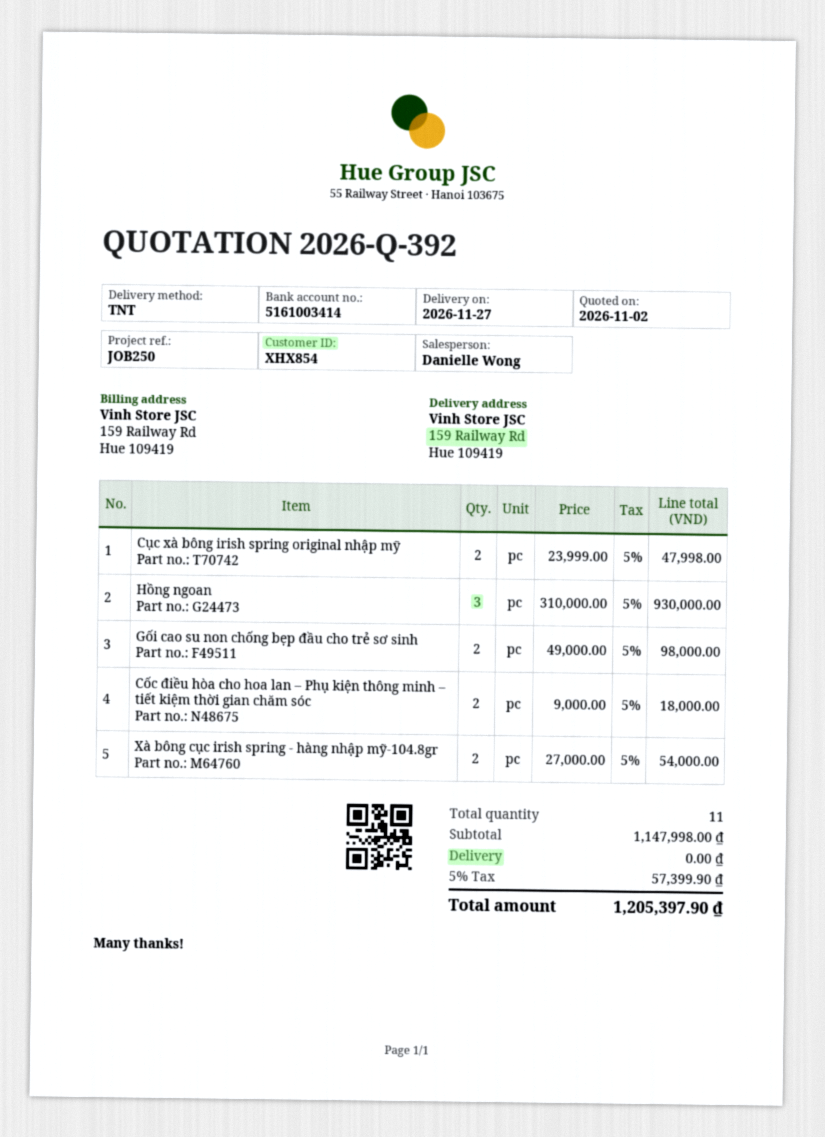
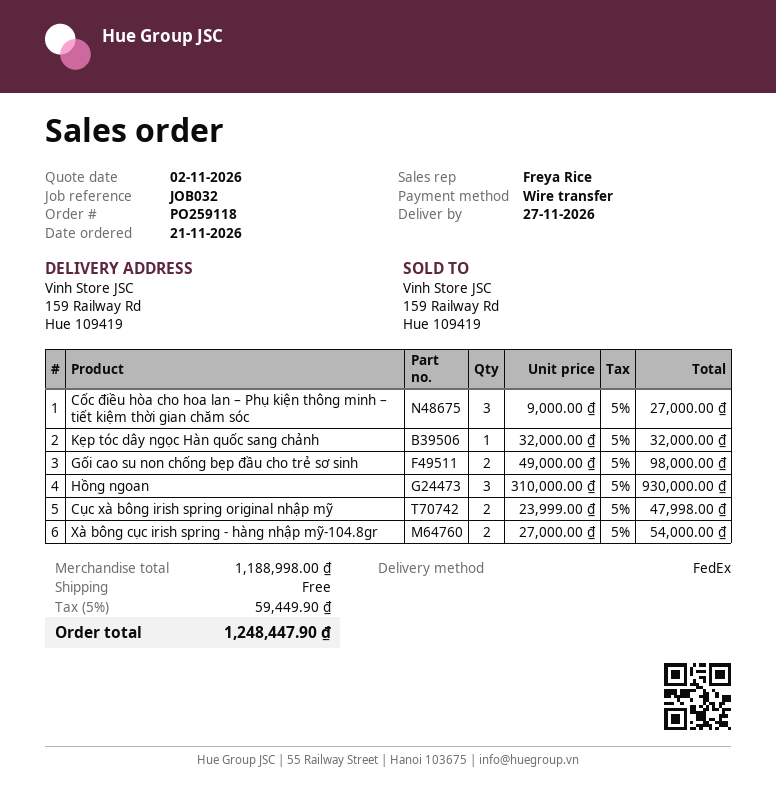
reference: JOB250 -> JOB032
sales rep: Danielle Wong -> Freya Rice
shipping method: TNT -> FedEx
Cốc điều hòa cho hoa lan – Phụ kiện thông minh – tiết kiệm thời gian chăm sóc: 2 x 9000.00 = 18000.00 -> 3 x 9000.00 = 27000.00
Kẹp tóc dây ngọc Hàn quốc sang chảnh: none -> 1 x 32000.00 = 32000.00
subtotal: 1147998.00 -> 1188998.00
tax: 5% = 57399.90 -> 5% = 59449.90
total: 1205397.90 -> 1248447.90

